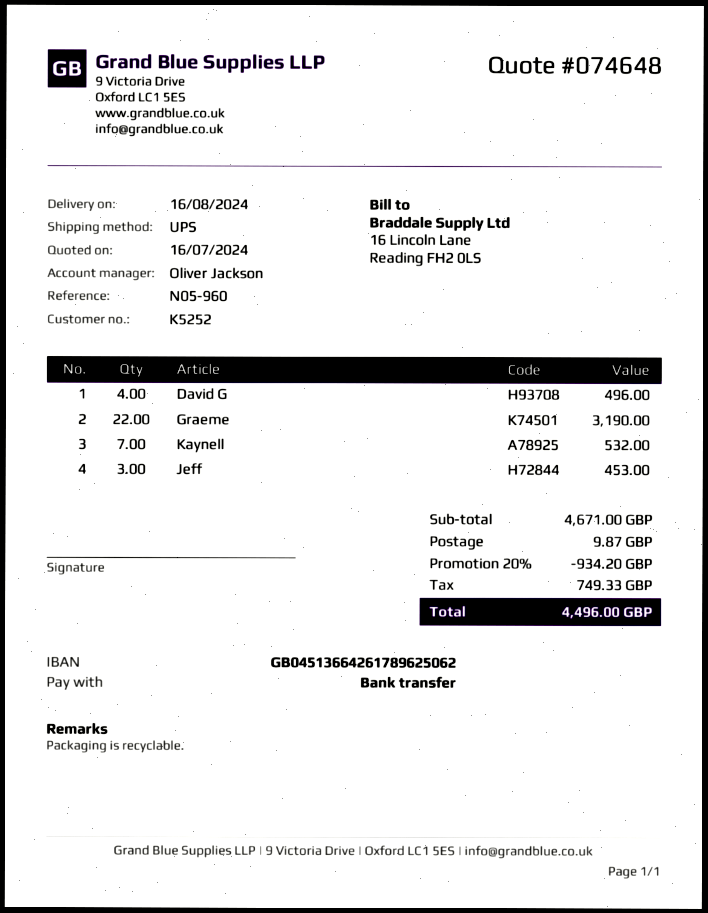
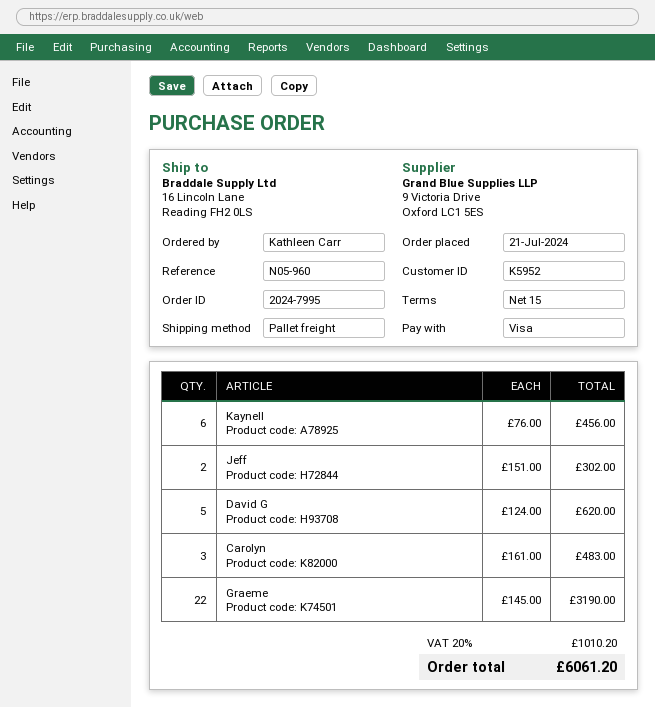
customer number: K5252 -> K5952
payment method: bank transfer -> Visa
shipping method: UPS -> pallet freight
David G: 4 for 496.00 -> 5 for 620.00
Kaynell: 7 for 532.00 -> 6 for 456.00
Jeff: 3 for 453.00 -> 2 for 302.00
Carolyn: none -> 3 for 483.00
discount: 20% = 934.20 -> none
shipping: 9.87 -> none
tax: 749.33 -> 1010.20
total: 4496.00 -> 6061.20

